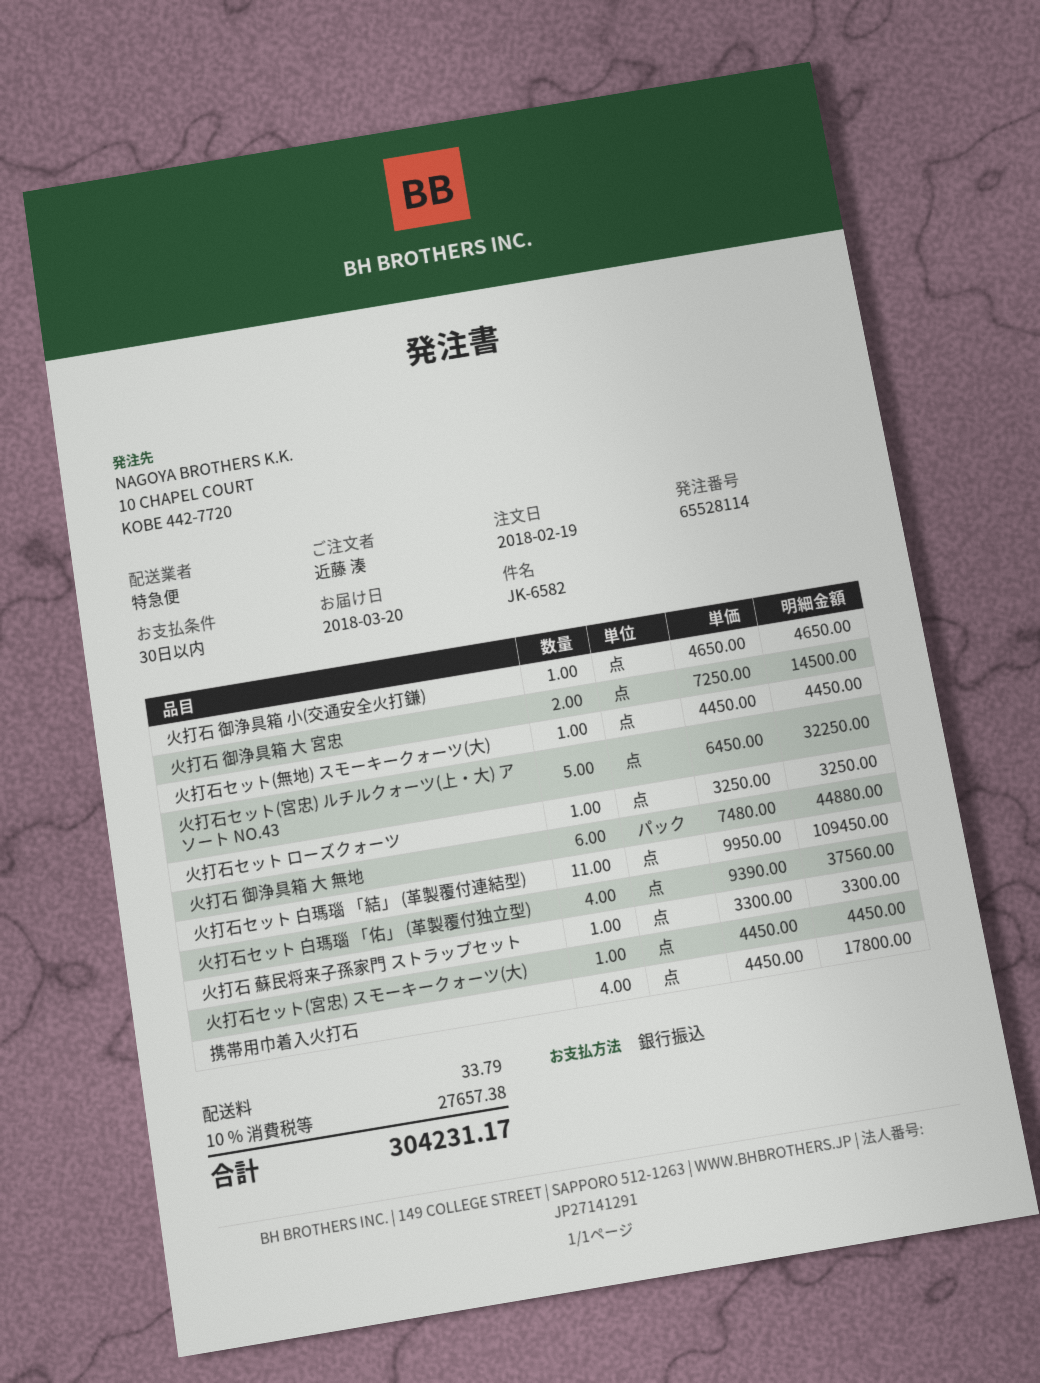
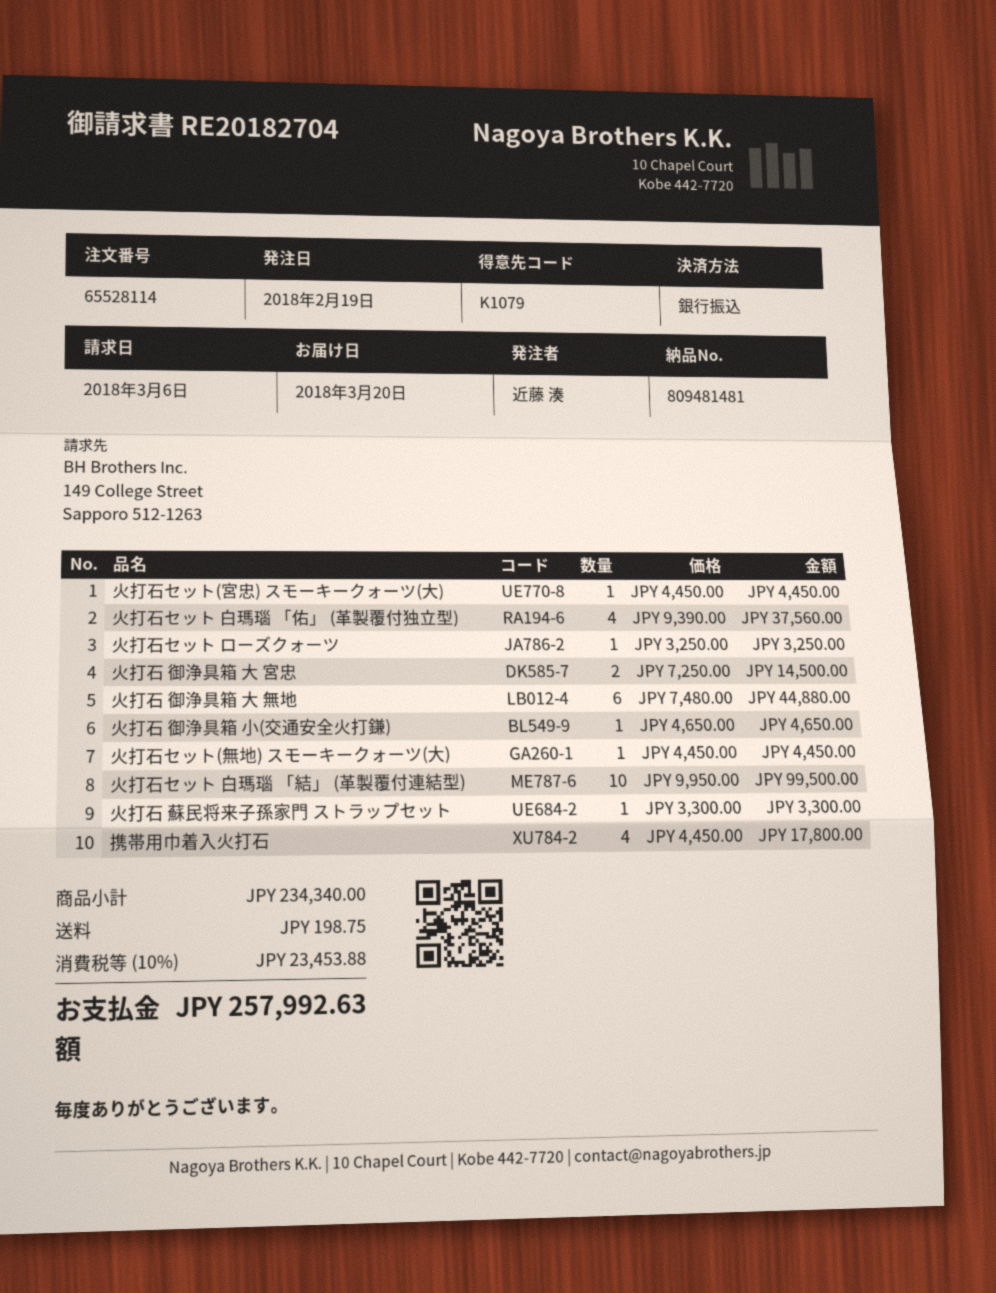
火打石セット(宮忠) ルチルクォーツ(上・大) アソート NO.43: 5 x 6450.00 = 32250.00 -> none
火打石セット 白瑪瑙 「結」 (革製覆付連結型): 11 x 9950.00 = 109450.00 -> 10 x 9950.00 = 99500.00
shipping: 33.79 -> 198.75
tax: 10% = 27657.38 -> 10% = 23453.88
total: 304231.17 -> 257992.63

